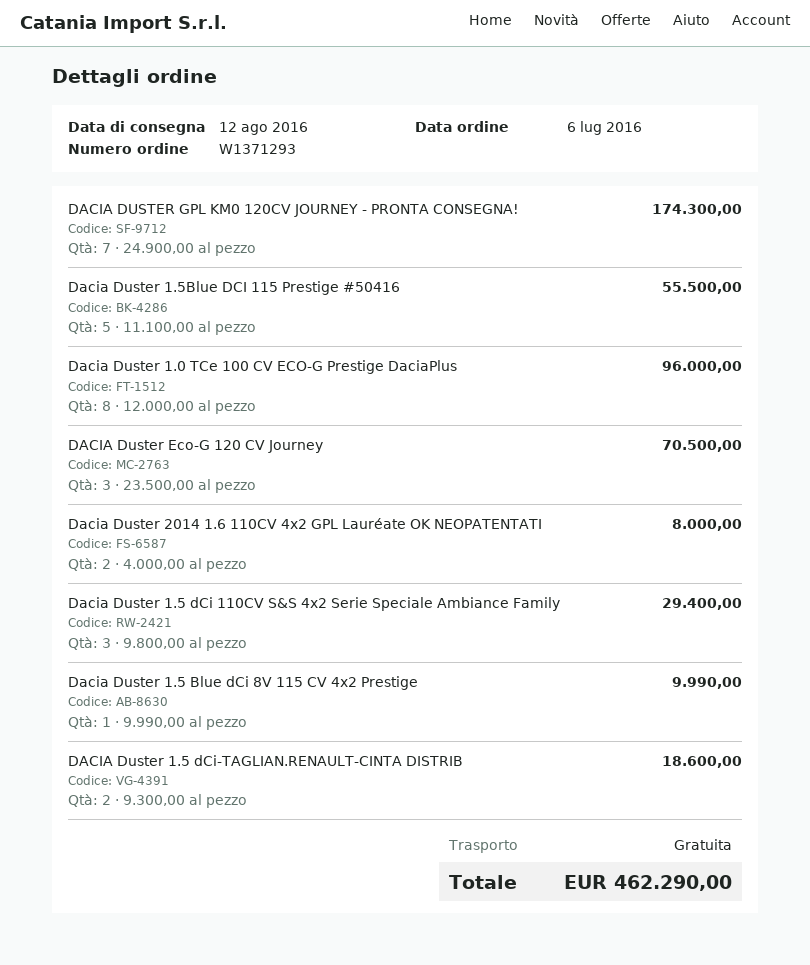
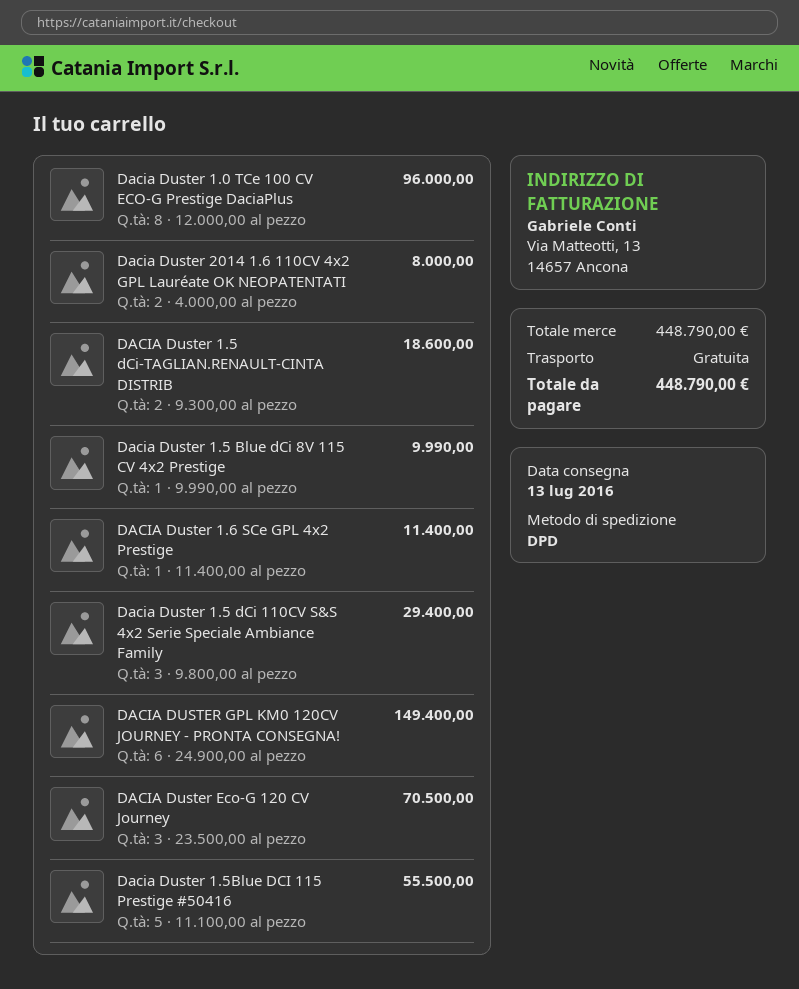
delivery date: 2016-08-12 -> 2016-07-13
DACIA DUSTER GPL KM0 120CV JOURNEY - PRONTA CONSEGNA!: 7 x 24900.00 = 174300.00 -> 6 x 24900.00 = 149400.00
DACIA Duster 1.6 SCe GPL 4x2 Prestige: none -> 1 x 11400.00 = 11400.00
total: 462290.00 -> 448790.00

